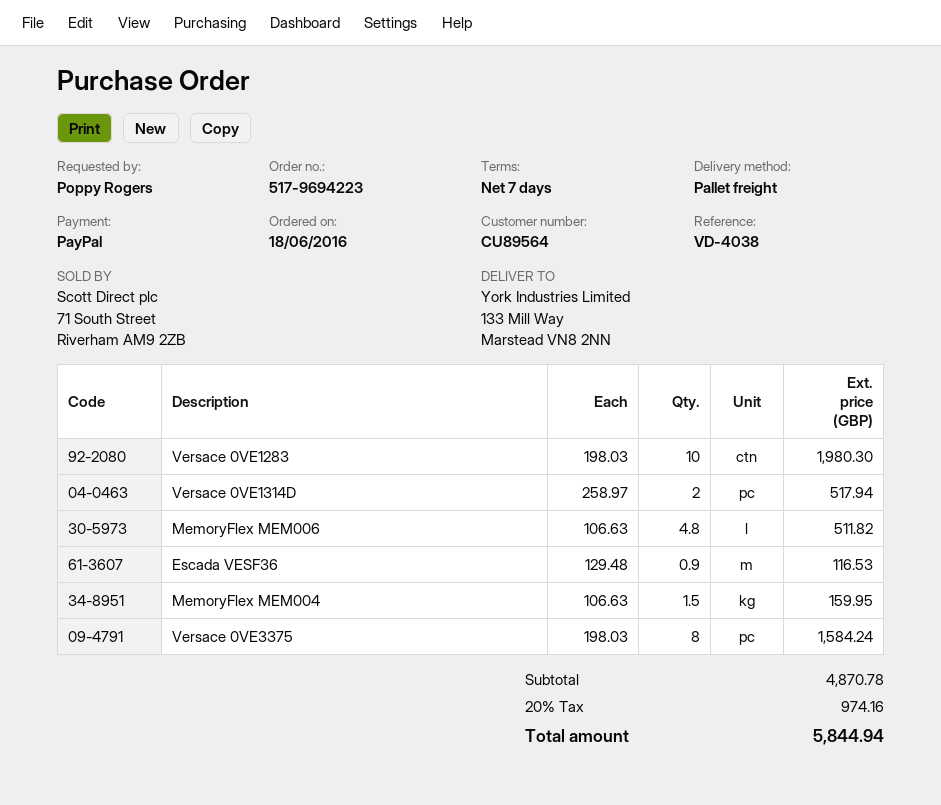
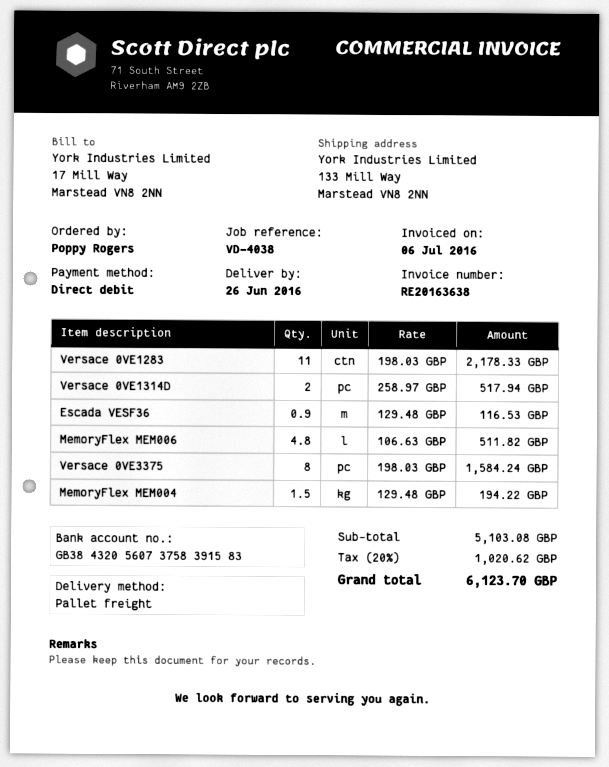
payment method: PayPal -> direct debit
Versace 0VE1283: 10 x 198.03 = 1980.30 -> 11 x 198.03 = 2178.33
MemoryFlex MEM004: 1.5 x 106.63 = 159.95 -> 1.5 x 129.48 = 194.22
subtotal: 4870.78 -> 5103.08
tax: 20% = 974.16 -> 20% = 1020.62
total: 5844.94 -> 6123.70

